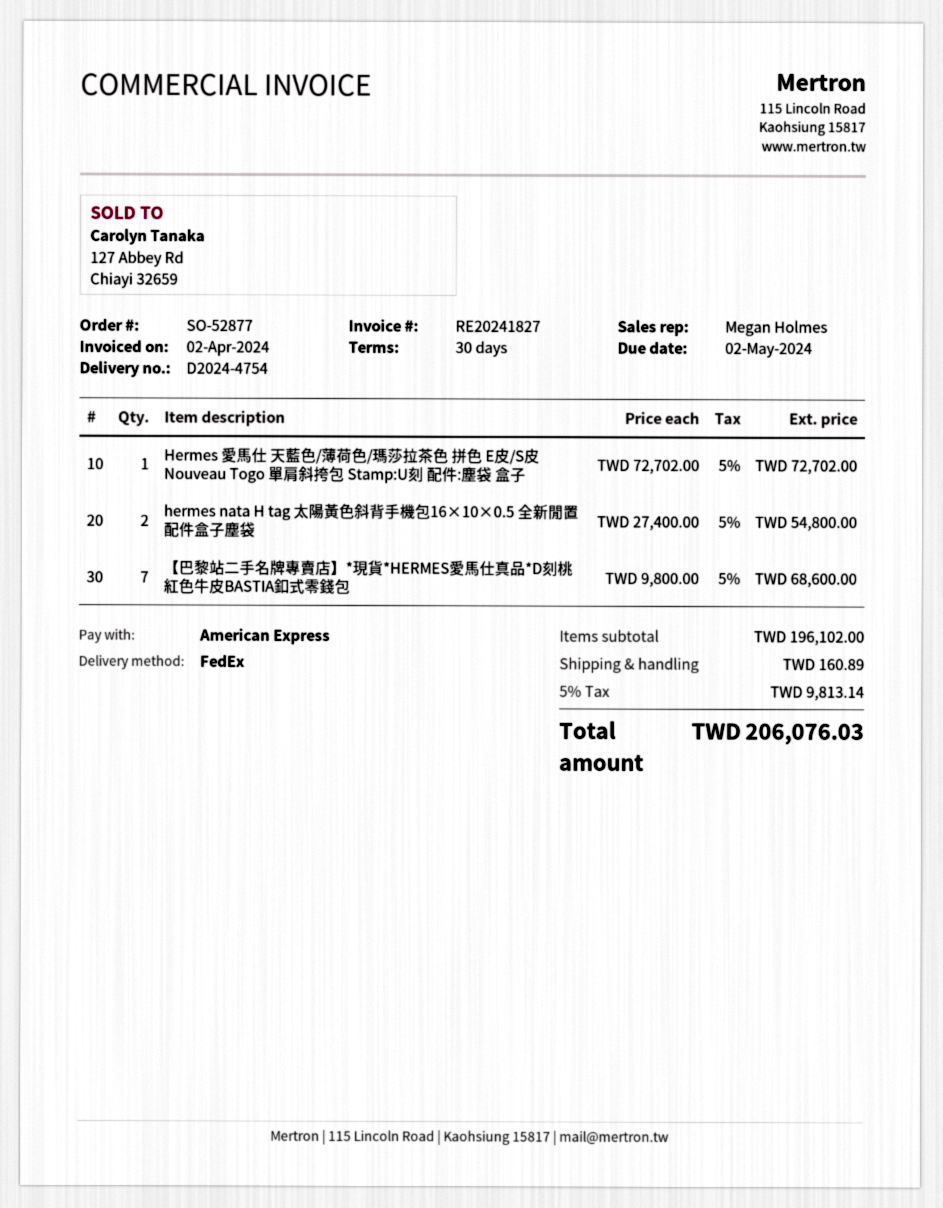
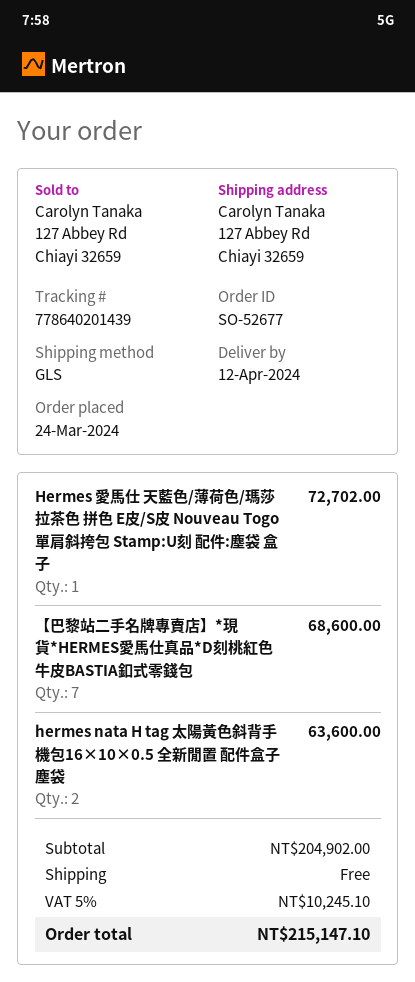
order number: SO-52877 -> SO-52677
shipping method: FedEx -> GLS
hermes nata H tag 太陽黃色斜背手機包16×10×0.5 全新閒置 配件盒子塵袋: 2 for 54800.00 -> 2 for 63600.00
subtotal: 196102.00 -> 204902.00
shipping: 160.89 -> 0.00
tax: 5% = 9813.14 -> 5% = 10245.10
total: 206076.03 -> 215147.10

